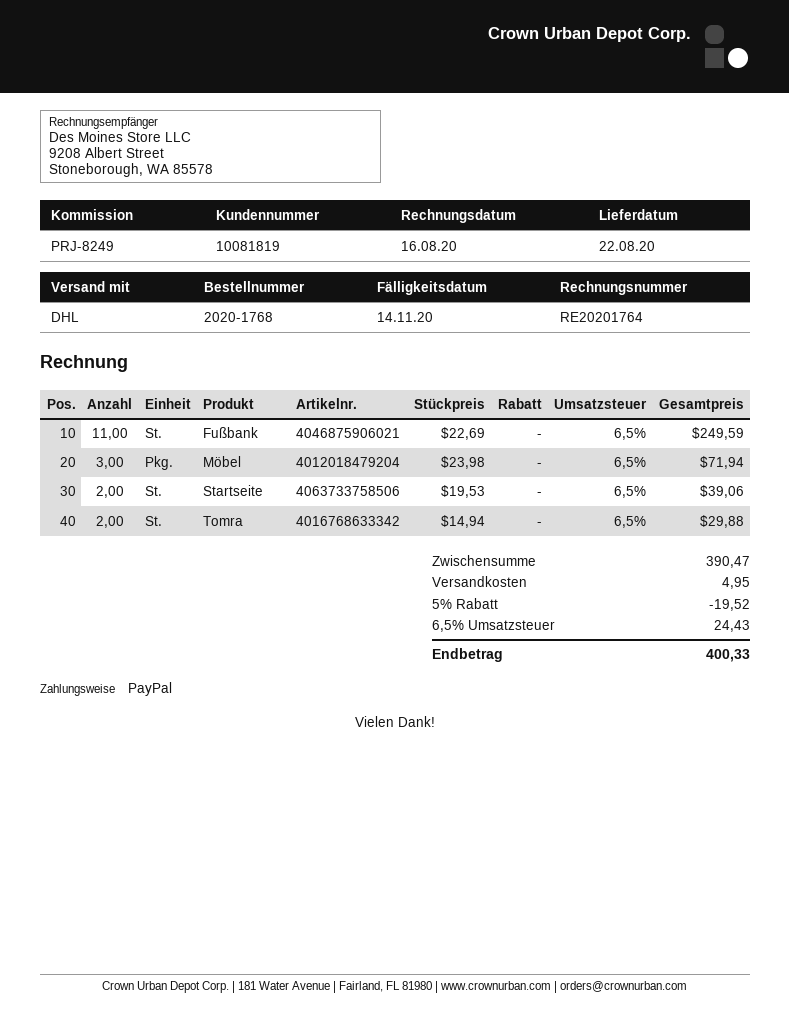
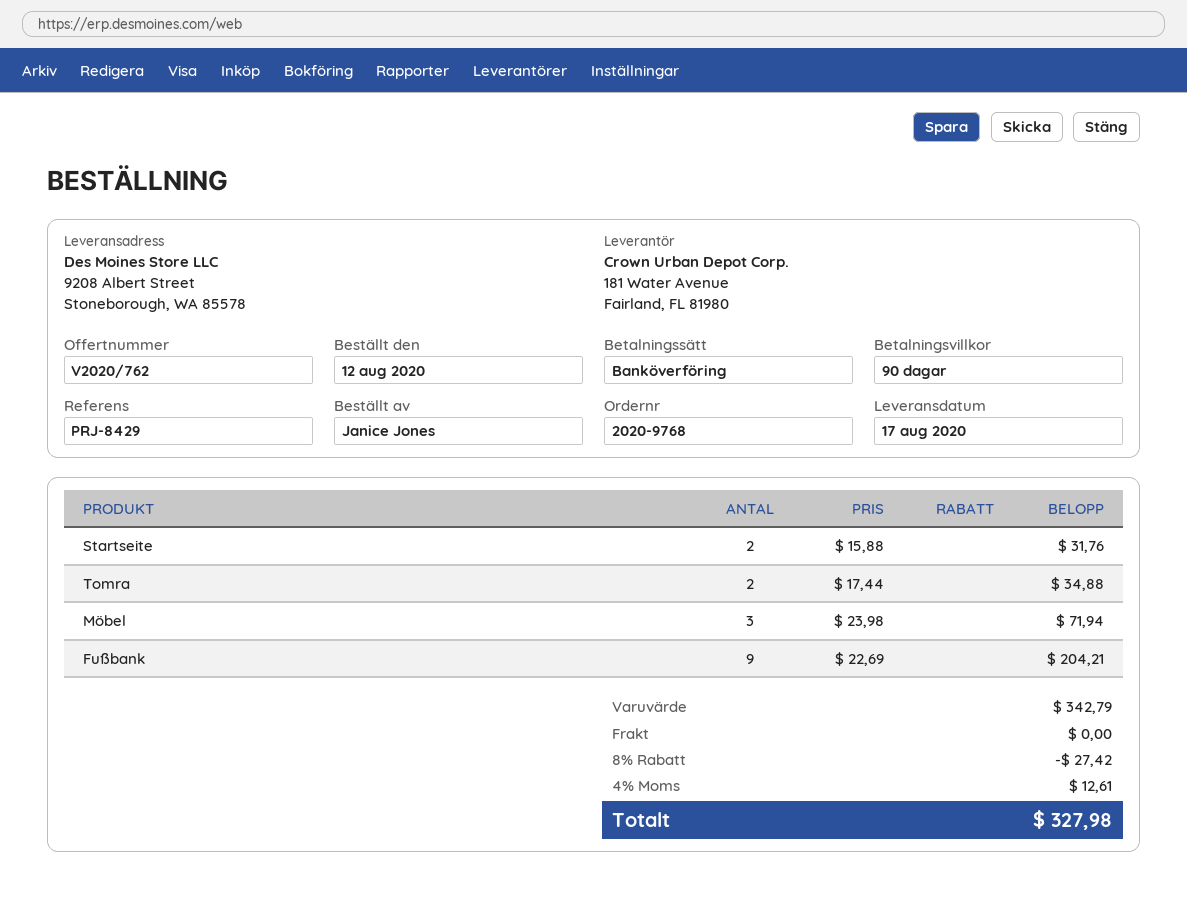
order number: 2020-1768 -> 2020-9768
delivery date: 2020-08-22 -> 2020-08-17
reference: PRJ-8249 -> PRJ-8429
payment method: PayPal -> bank transfer
Fußbank: 11 x 22.69 = 249.59 -> 9 x 22.69 = 204.21
Startseite: 2 x 19.53 = 39.06 -> 2 x 15.88 = 31.76
Tomra: 2 x 14.94 = 29.88 -> 2 x 17.44 = 34.88
subtotal: 390.47 -> 342.79
discount: 5% = 19.52 -> 8% = 27.42
shipping: 4.95 -> 0.00
tax: 6.5% = 24.43 -> 4% = 12.61
total: 400.33 -> 327.98

